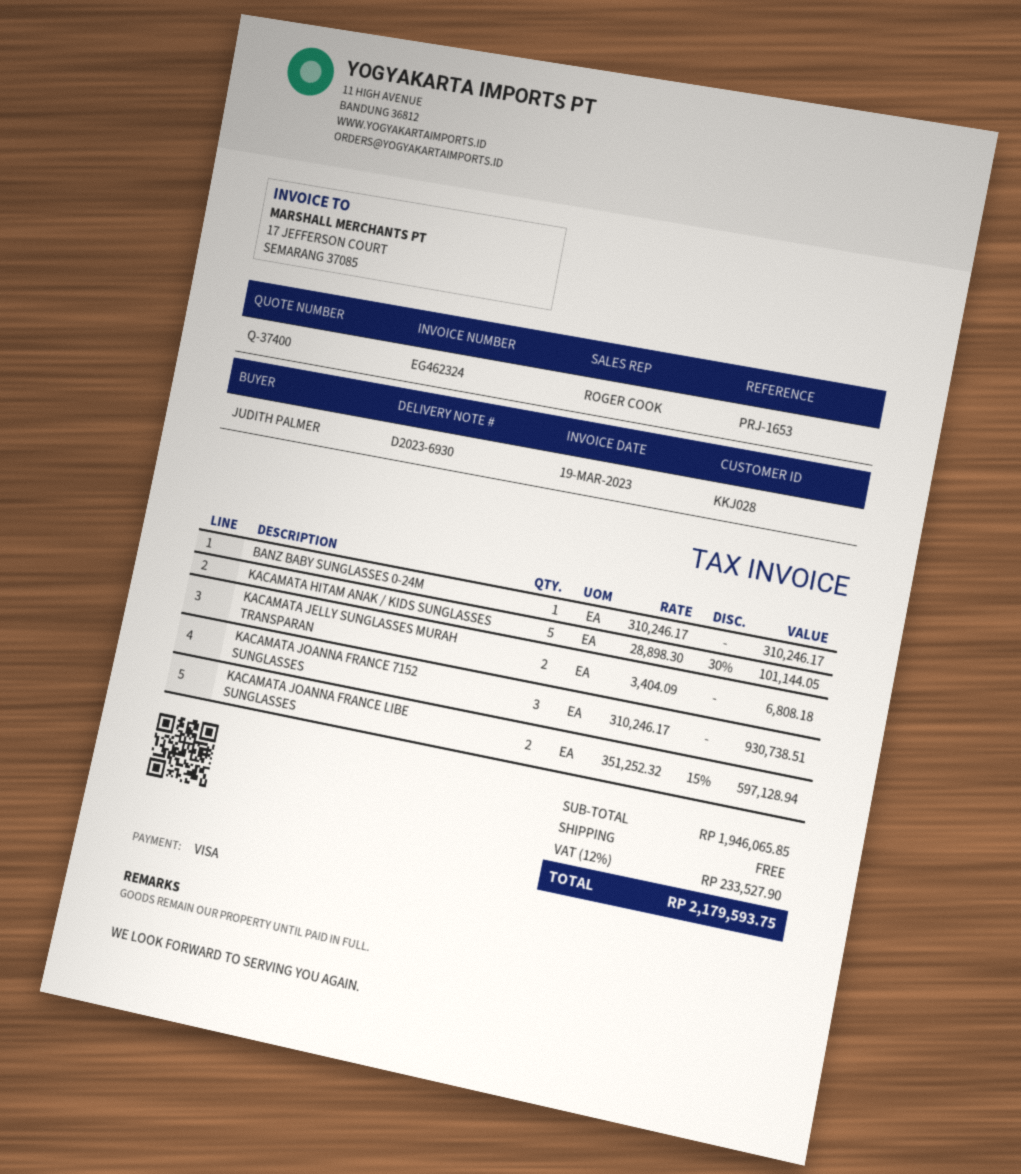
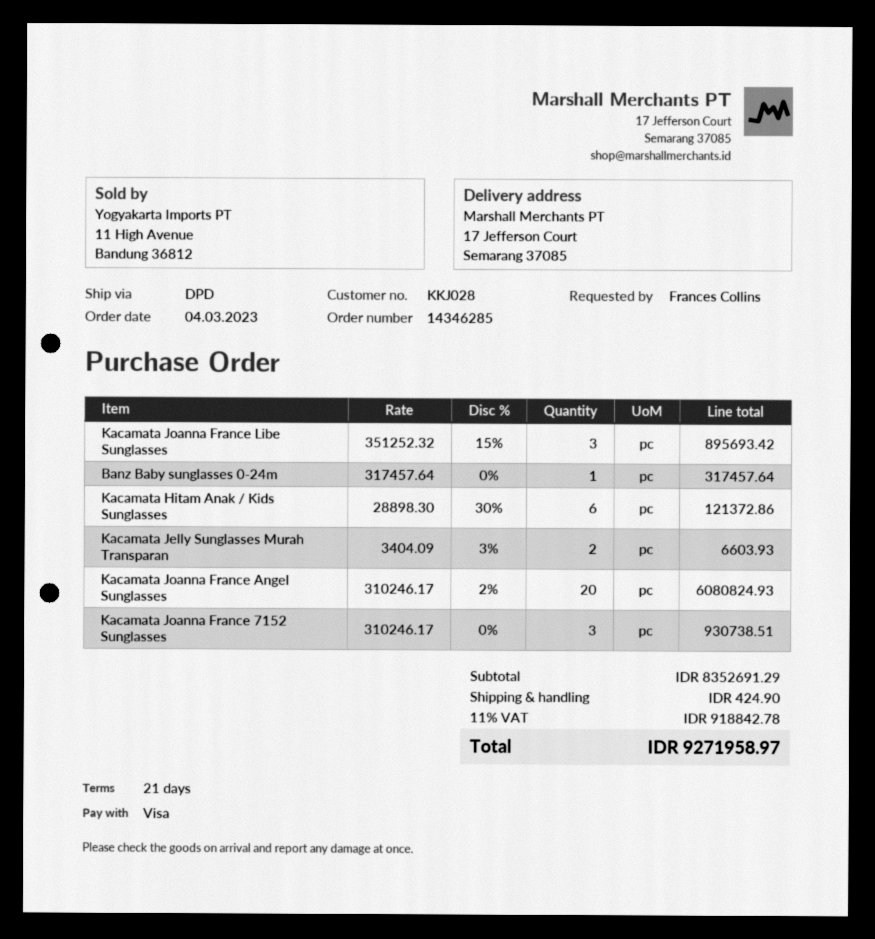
ordered by: JUDITH PALMER -> Frances Collins
BANZ BABY SUNGLASSES 0-24M: 1 x 310246.17 = 310246.17 -> 1 x 317457.64 = 317457.64
KACAMATA HITAM ANAK / KIDS SUNGLASSES: 5 x 28898.30 - 30% = 101144.05 -> 6 x 28898.30 - 30% = 121372.86
KACAMATA JELLY SUNGLASSES MURAH TRANSPARAN: 2 x 3404.09 = 6808.18 -> 2 x 3404.09 - 3% = 6603.93
KACAMATA JOANNA FRANCE LIBE SUNGLASSES: 2 x 351252.32 - 15% = 597128.94 -> 3 x 351252.32 - 15% = 895693.42
Kacamata Joanna France Angel Sunglasses: none -> 20 x 310246.17 - 2% = 6080824.93
subtotal: 1946065.85 -> 8352691.29
shipping: 0.00 -> 424.90
tax: 12% = 233527.90 -> 11% = 918842.78
total: 2179593.75 -> 9271958.97

